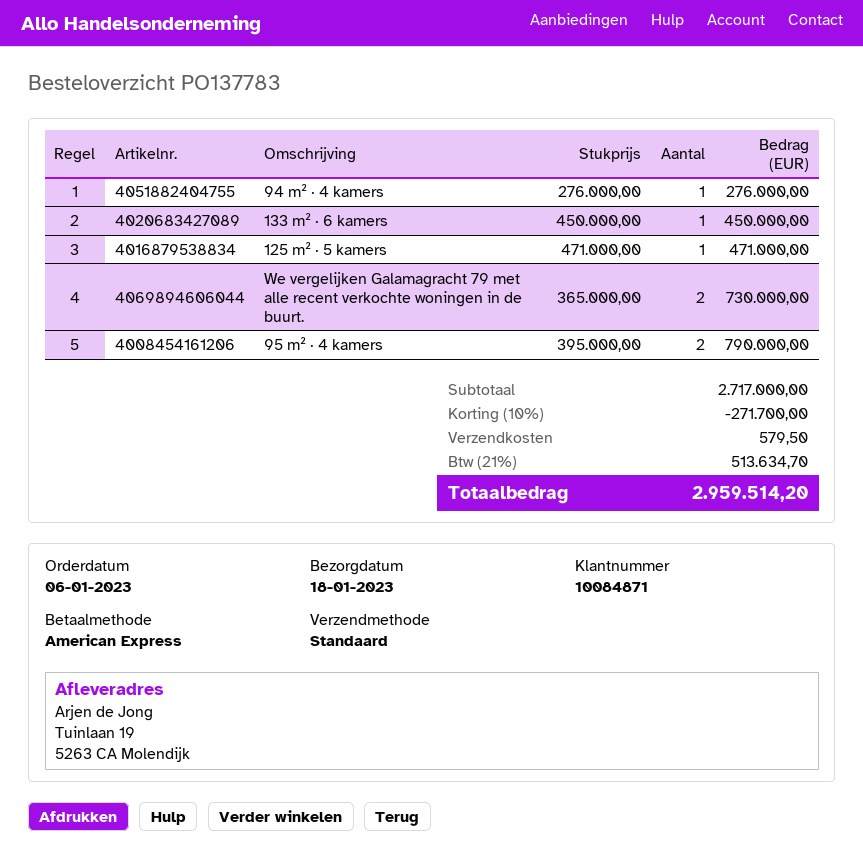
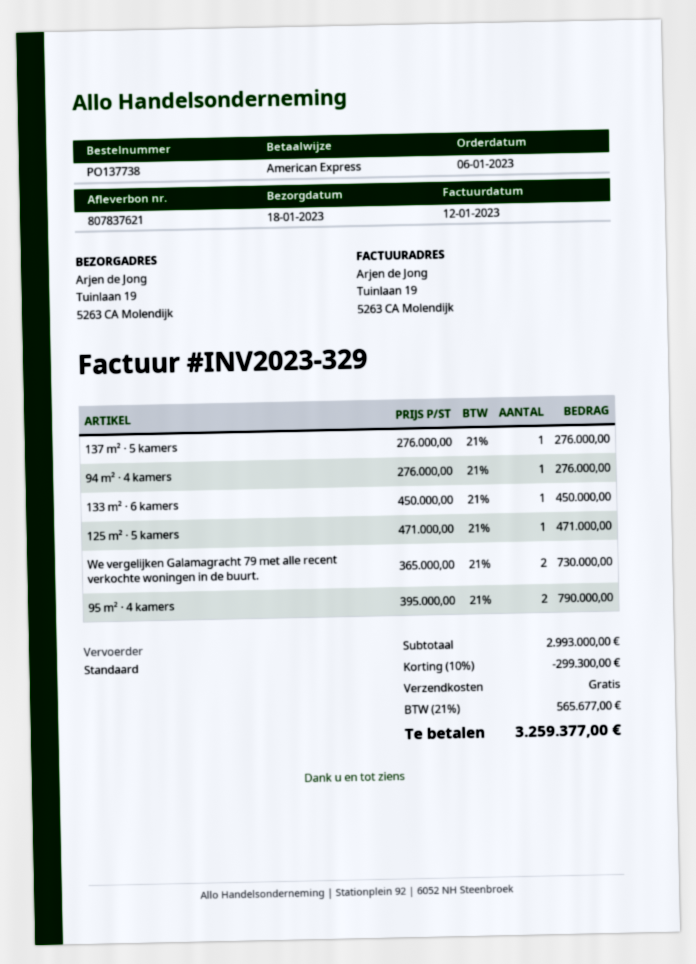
order number: PO137783 -> PO137738
137 m² · 5 kamers: none -> 1 x 276000.00 = 276000.00
subtotal: 2717000.00 -> 2993000.00
discount: 10% = 271700.00 -> 10% = 299300.00
shipping: 579.50 -> 0.00
tax: 21% = 513634.70 -> 21% = 565677.00
total: 2959514.20 -> 3259377.00

